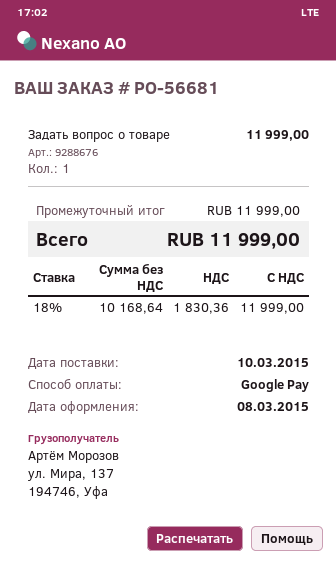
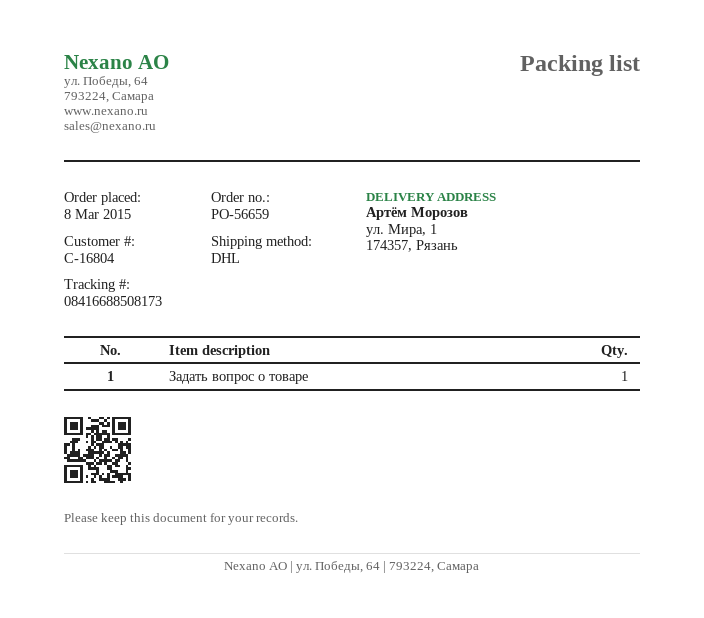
order number: PO-56681 -> PO-56659
ship to: ул. Мира, 137, 194746, Уфа -> ул. Мира, 1, 174357, Рязань

